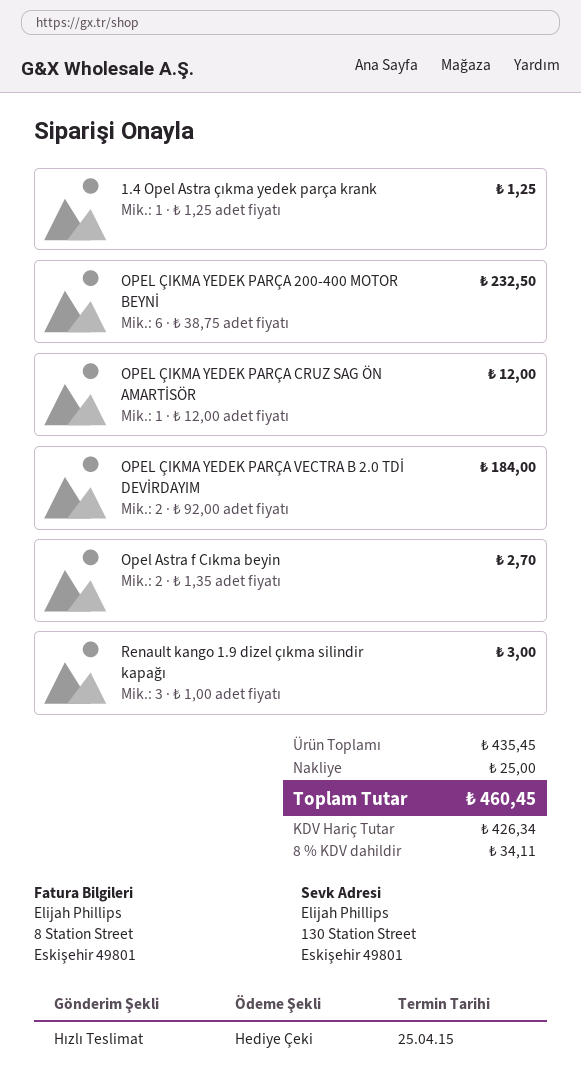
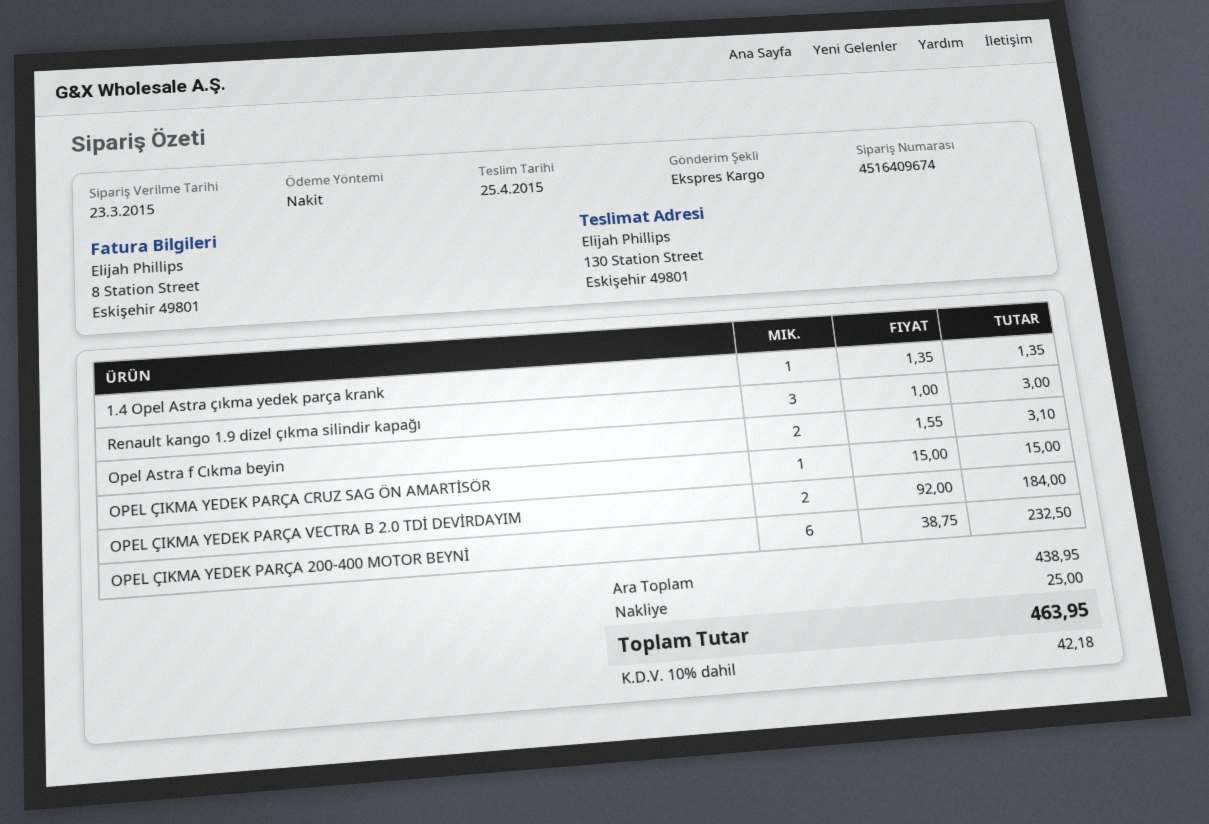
payment method: gift card -> cash
1.4 Opel Astra çıkma yedek parça krank: 1 x 1.25 = 1.25 -> 1 x 1.35 = 1.35
OPEL ÇIKMA YEDEK PARÇA CRUZ SAG ÖN AMARTİSÖR: 1 x 12.00 = 12.00 -> 1 x 15.00 = 15.00
Opel Astra f Cıkma beyin: 2 x 1.35 = 2.70 -> 2 x 1.55 = 3.10
subtotal: 435.45 -> 438.95
tax: 8% = 34.11 -> 10% = 42.18
total: 460.45 -> 463.95

